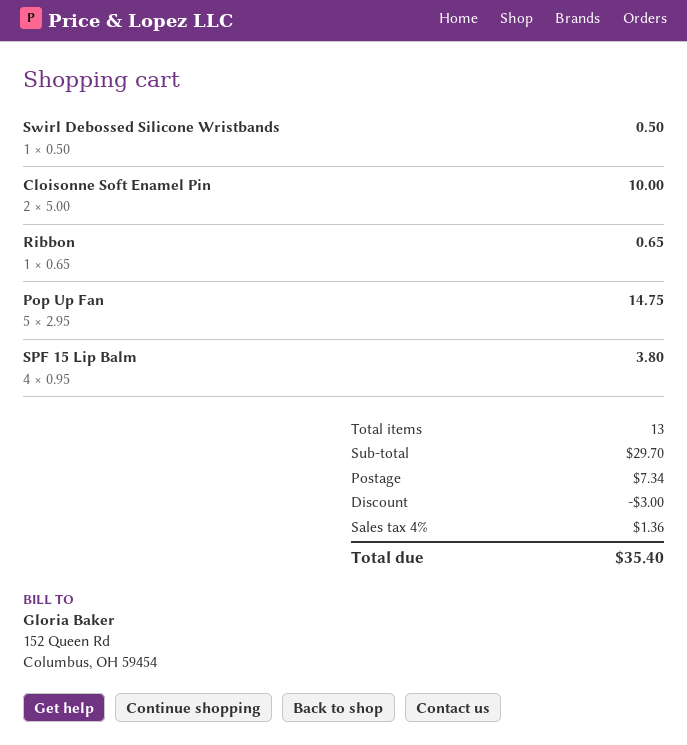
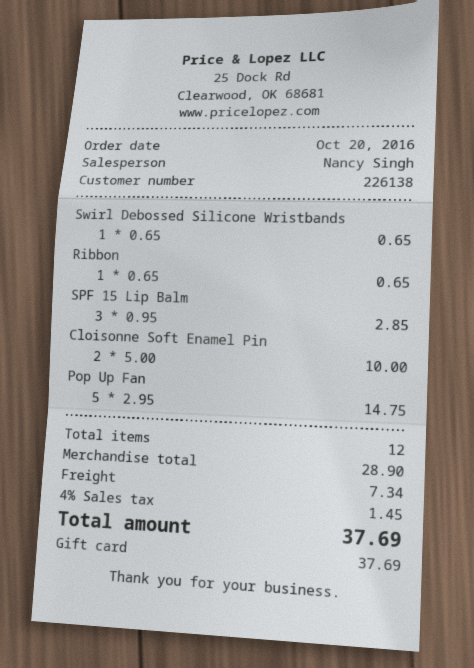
Swirl Debossed Silicone Wristbands: 1 x 0.50 = 0.50 -> 1 x 0.65 = 0.65
SPF 15 Lip Balm: 4 x 0.95 = 3.80 -> 3 x 0.95 = 2.85
total quantity: 13 -> 12
subtotal: 29.70 -> 28.90
discount: 3.00 -> none
tax: 4% = 1.36 -> 4% = 1.45
total: 35.40 -> 37.69

